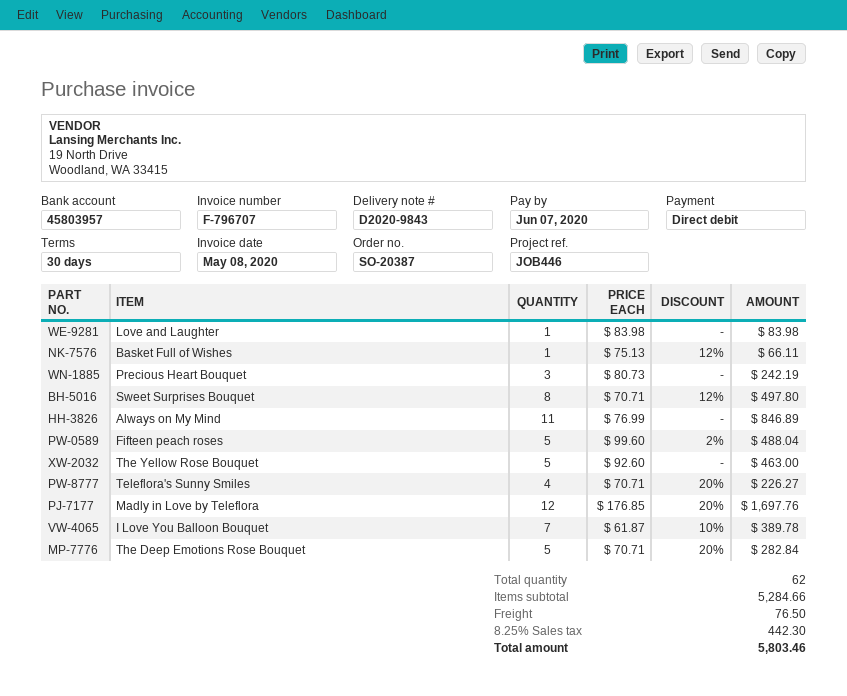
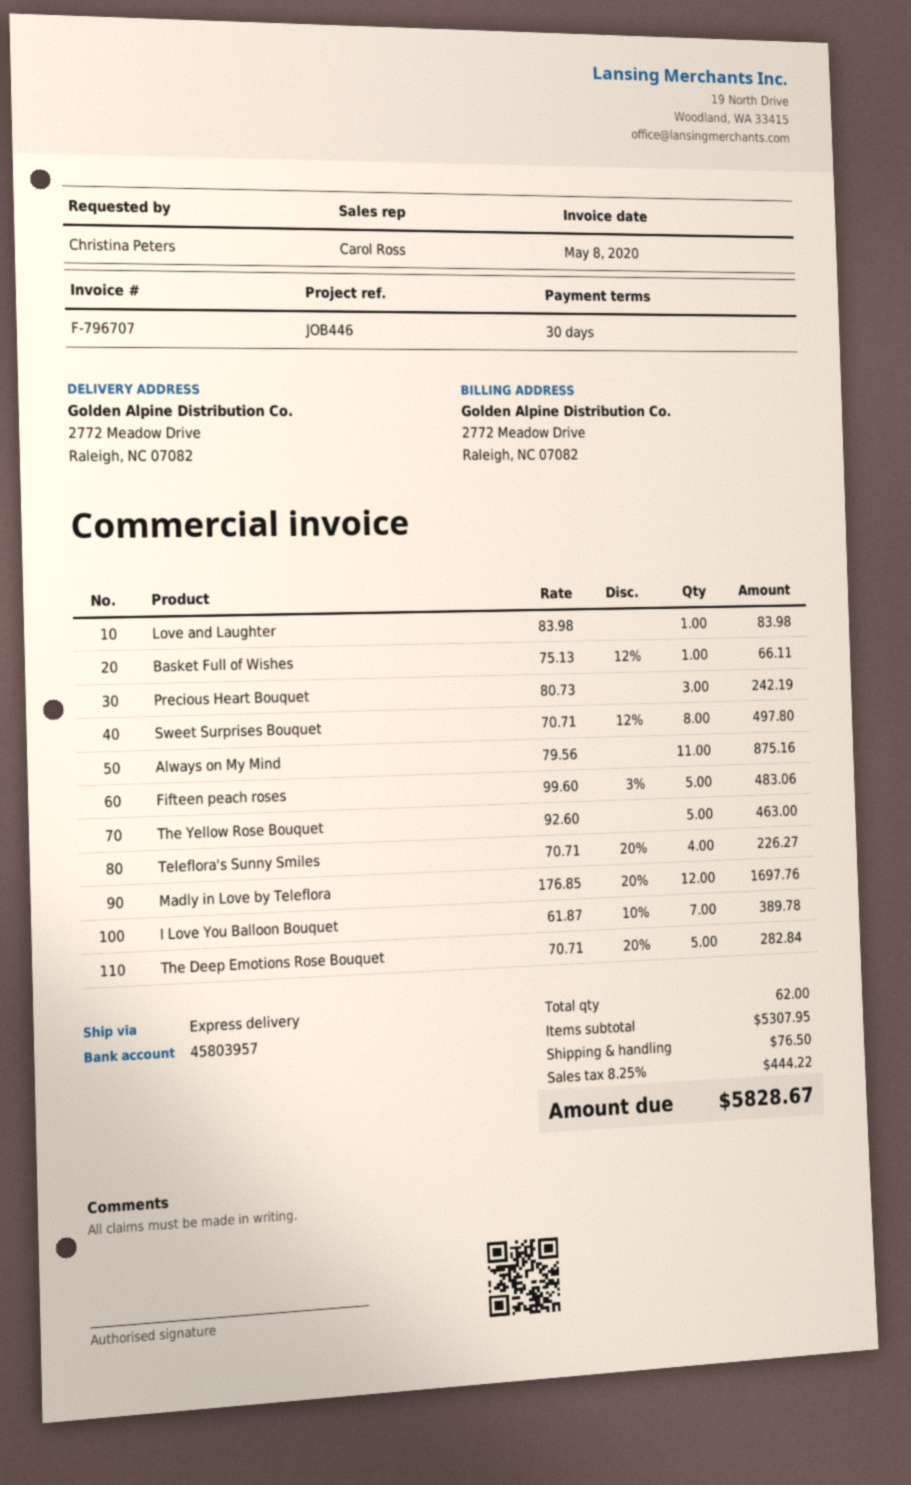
Always on My Mind: 11 x 76.99 = 846.89 -> 11 x 79.56 = 875.16
Fifteen peach roses: 5 x 99.60 - 2% = 488.04 -> 5 x 99.60 - 3% = 483.06
subtotal: 5284.66 -> 5307.95
tax: 8.25% = 442.30 -> 8.25% = 444.22
total: 5803.46 -> 5828.67

